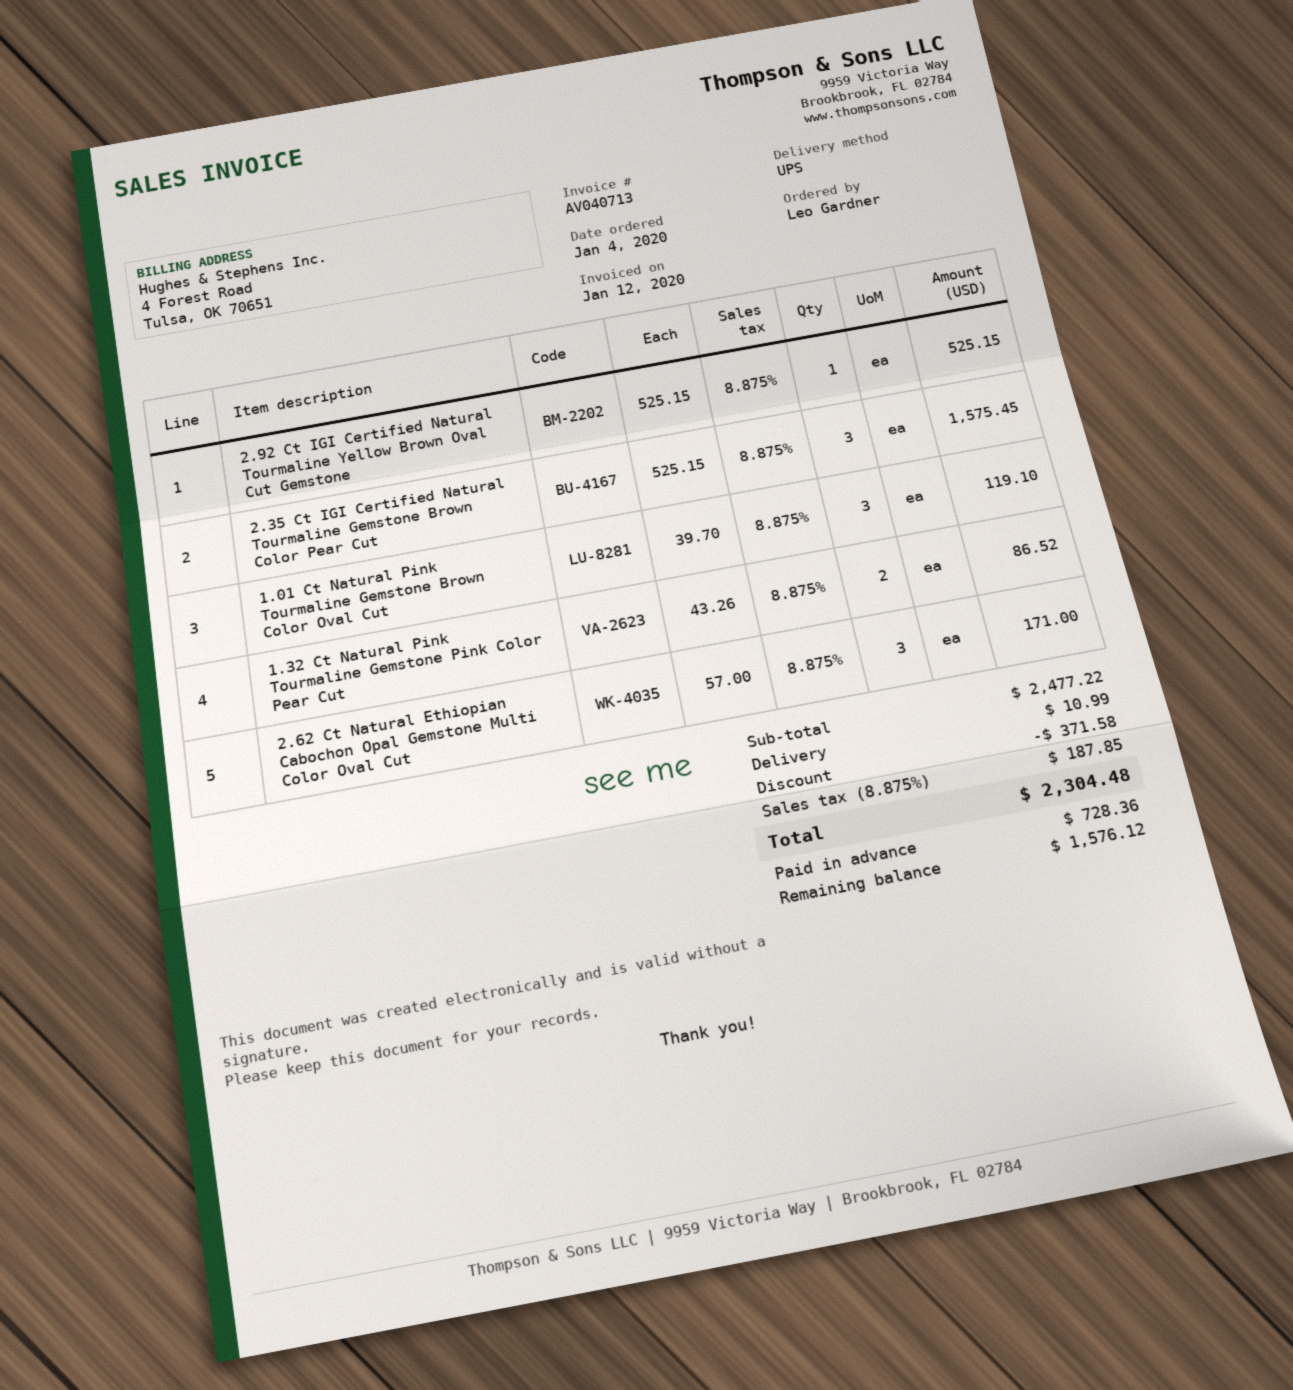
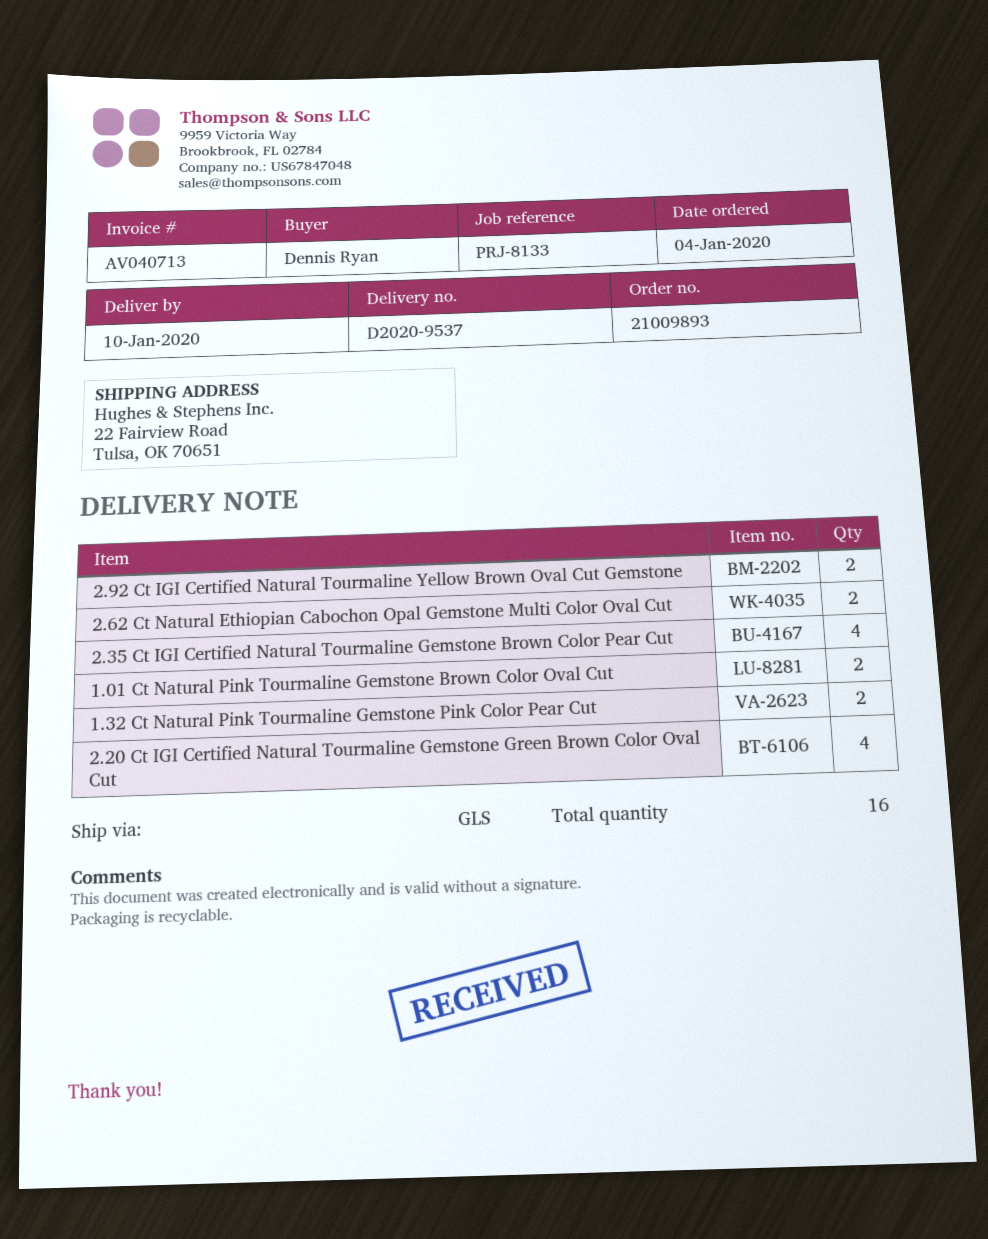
ordered by: Leo Gardner -> Dennis Ryan
shipping method: UPS -> GLS
2.92 Ct IGI Certified Natural Tourmaline Yellow Brown Oval Cut Gemstone: 1 -> 2
2.35 Ct IGI Certified Natural Tourmaline Gemstone Brown Color Pear Cut: 3 -> 4
1.01 Ct Natural Pink Tourmaline Gemstone Brown Color Oval Cut: 3 -> 2
2.62 Ct Natural Ethiopian Cabochon Opal Gemstone Multi Color Oval Cut: 3 -> 2
2.20 Ct IGI Certified Natural Tourmaline Gemstone Green Brown Color Oval Cut: none -> 4

